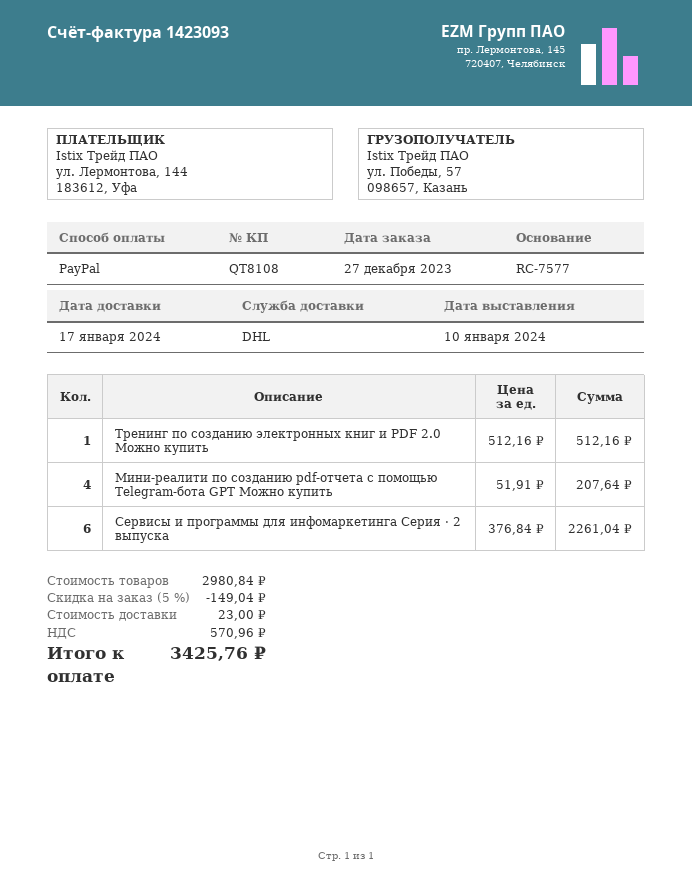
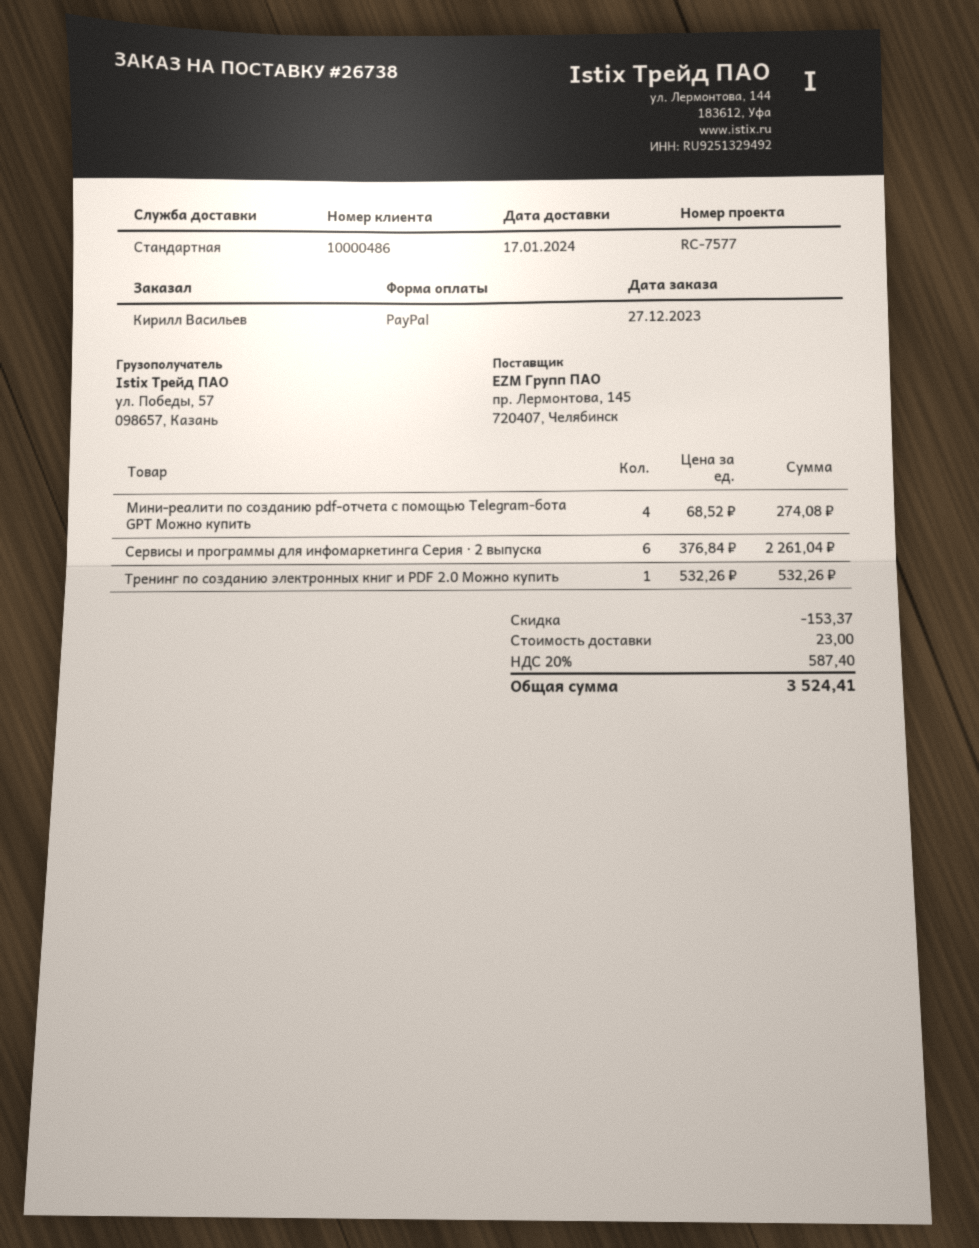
shipping method: DHL -> standard
Тренинг по созданию электронных книг и PDF 2.0 Можно купить: 1 x 512.16 = 512.16 -> 1 x 532.26 = 532.26
Мини-реалити по созданию pdf-отчета с помощью Telegram-бота GPT Можно купить: 4 x 51.91 = 207.64 -> 4 x 68.52 = 274.08
discount: 149.04 -> 153.37
tax: 570.96 -> 587.40
total: 3425.76 -> 3524.41

